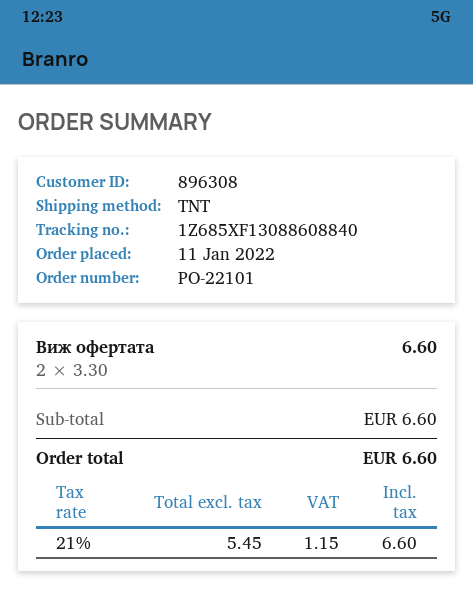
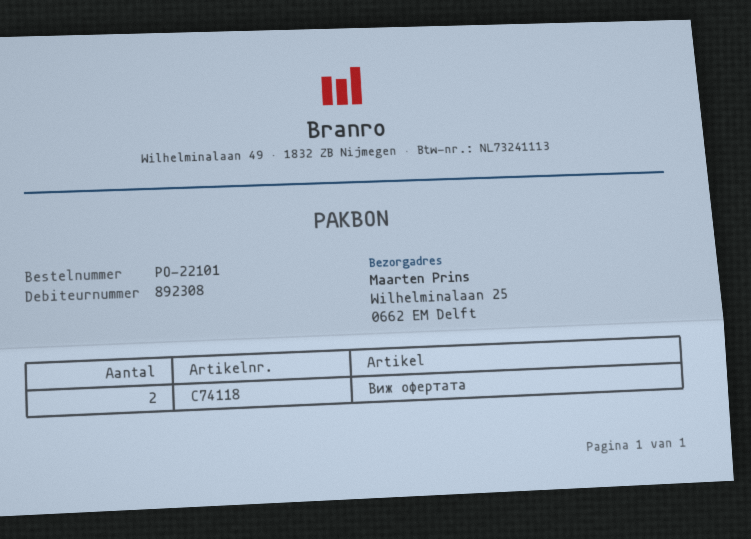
customer number: 896308 -> 892308

